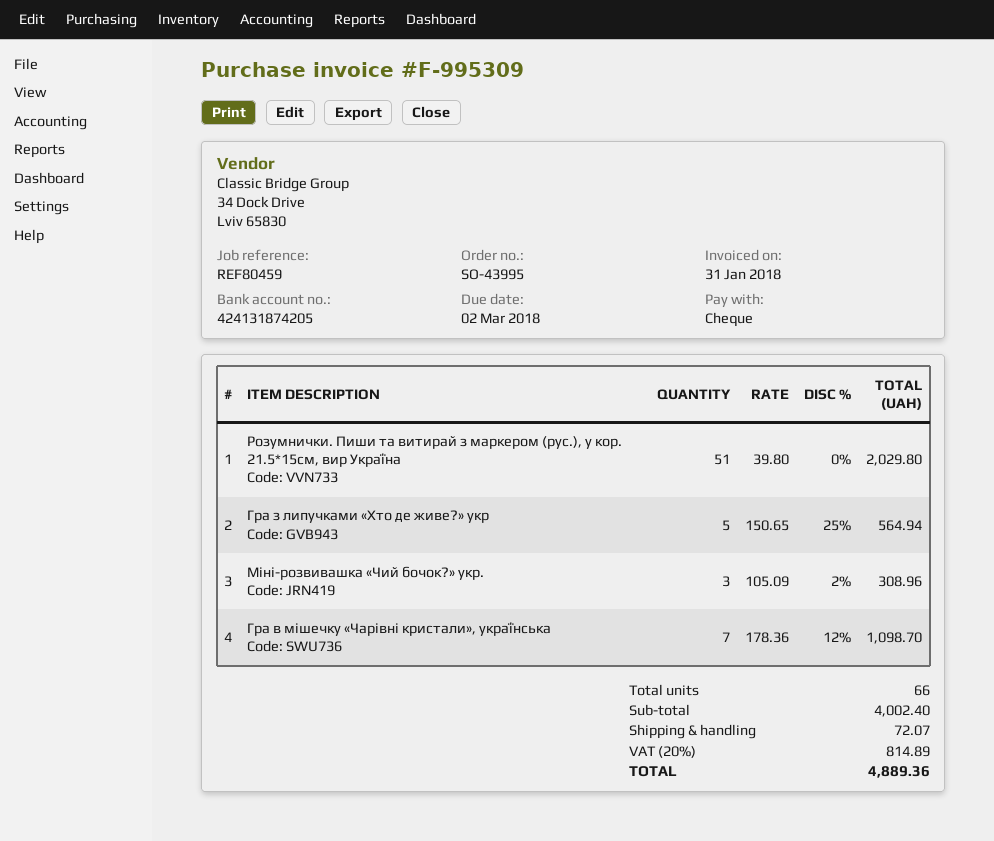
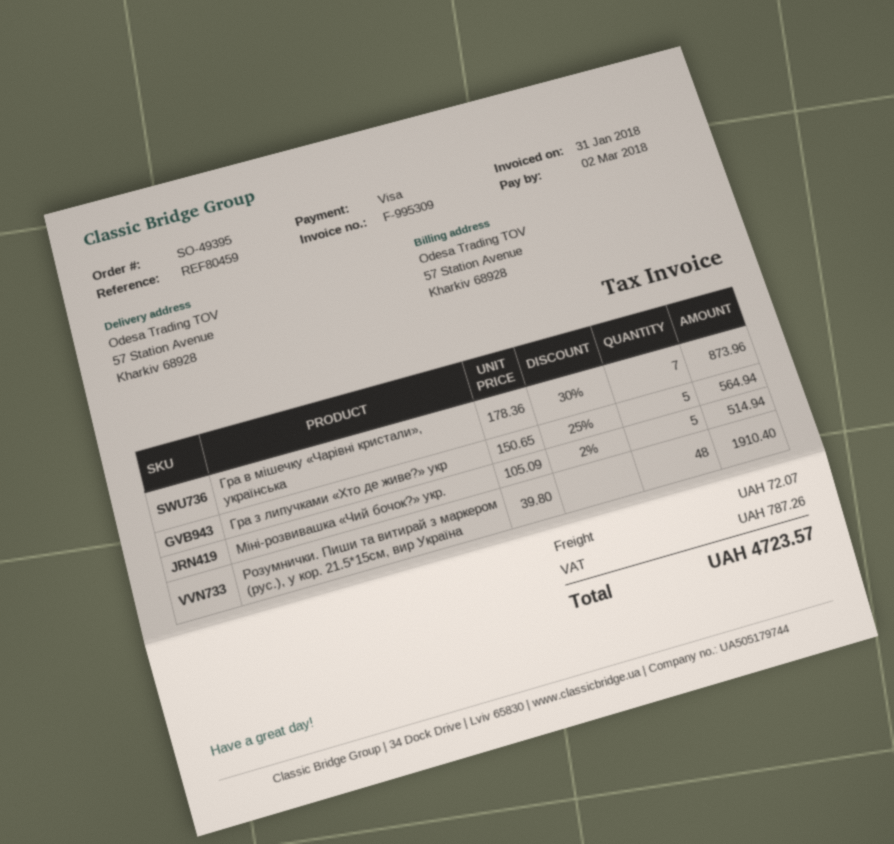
order number: SO-43995 -> SO-49395
payment method: cheque -> Visa
Розумнички. Пиши та витирай з маркером (рус.), у кор. 21.5*15см, вир Україна: 51 x 39.80 = 2029.80 -> 48 x 39.80 = 1910.40
Міні-розвивашка «Чий бочок?» укр.: 3 x 105.09 - 2% = 308.96 -> 5 x 105.09 - 2% = 514.94
Гра в мішечку «Чарівні кристали», українська: 7 x 178.36 - 12% = 1098.70 -> 7 x 178.36 - 30% = 873.96
tax: 814.89 -> 787.26
total: 4889.36 -> 4723.57

